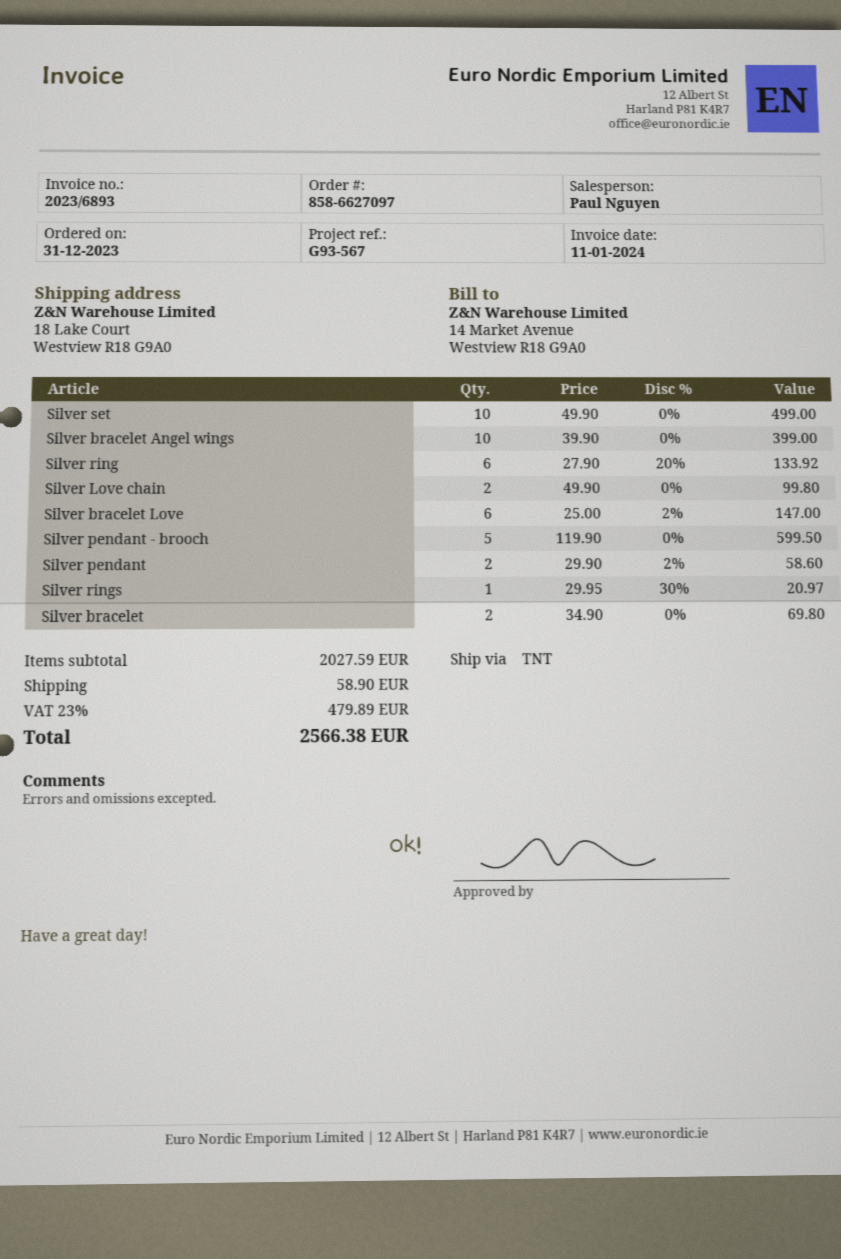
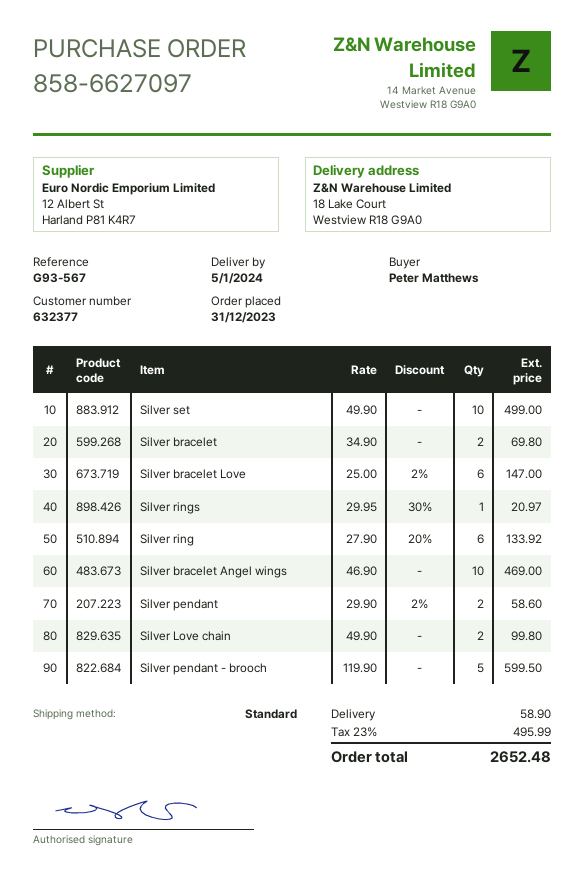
shipping method: TNT -> standard
Silver bracelet Angel wings: 10 x 39.90 = 399.00 -> 10 x 46.90 = 469.00
tax: 23% = 479.89 -> 23% = 495.99
total: 2566.38 -> 2652.48

